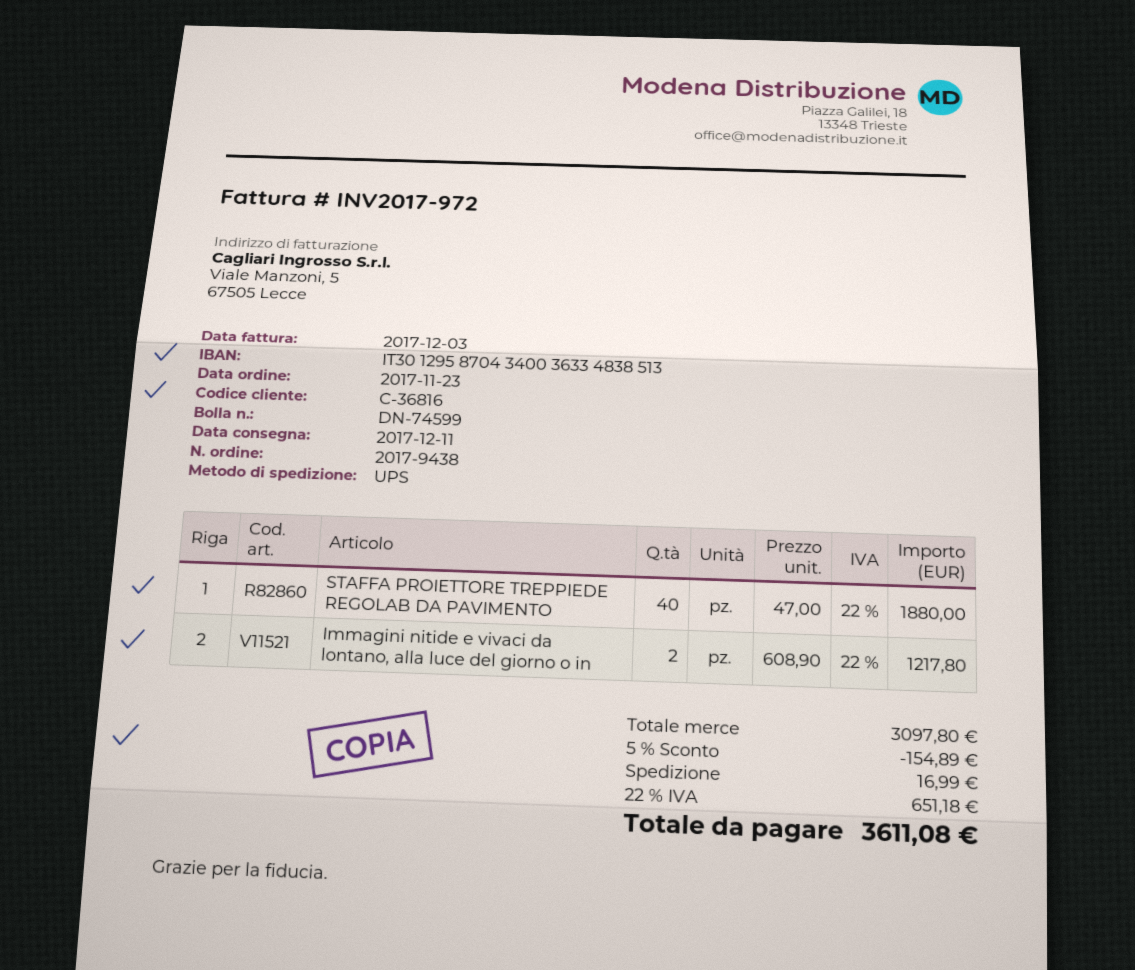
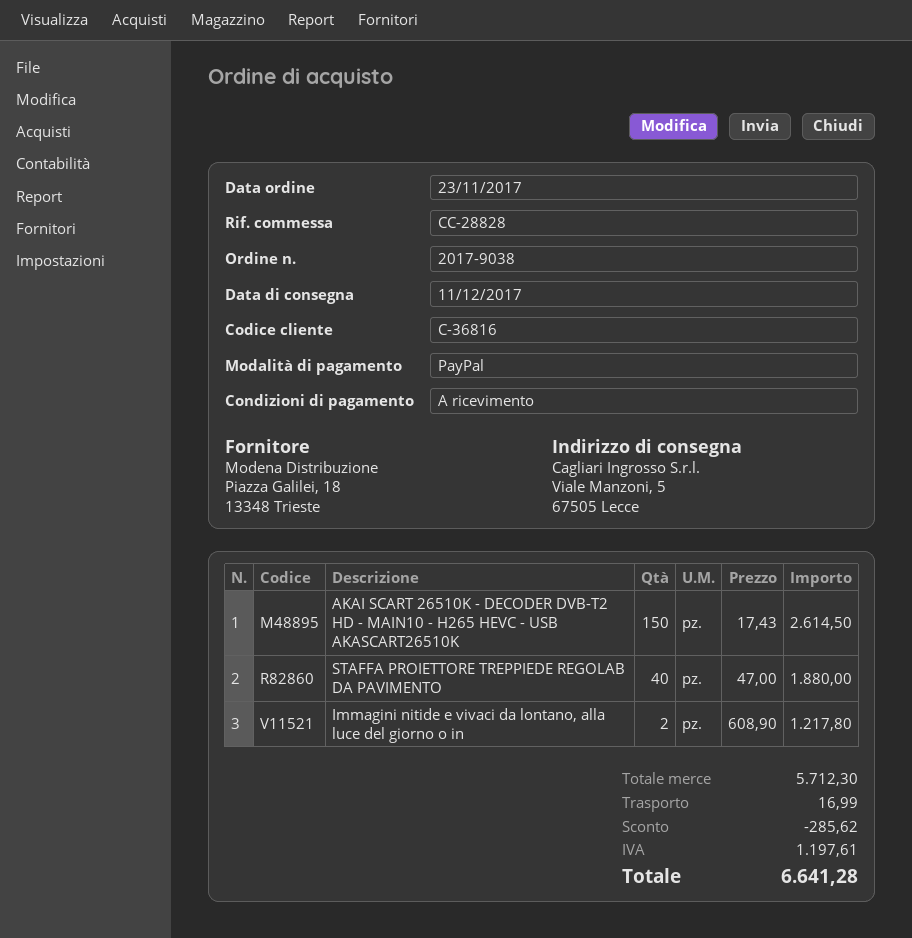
order number: 2017-9438 -> 2017-9038
AKAI SCART 26510K - DECODER DVB-T2 HD - MAIN10 - H265 HEVC - USB AKASCART26510K: none -> 150 x 17.43 = 2614.50
subtotal: 3097.80 -> 5712.30
discount: 154.89 -> 285.62
tax: 651.18 -> 1197.61
total: 3611.08 -> 6641.28

